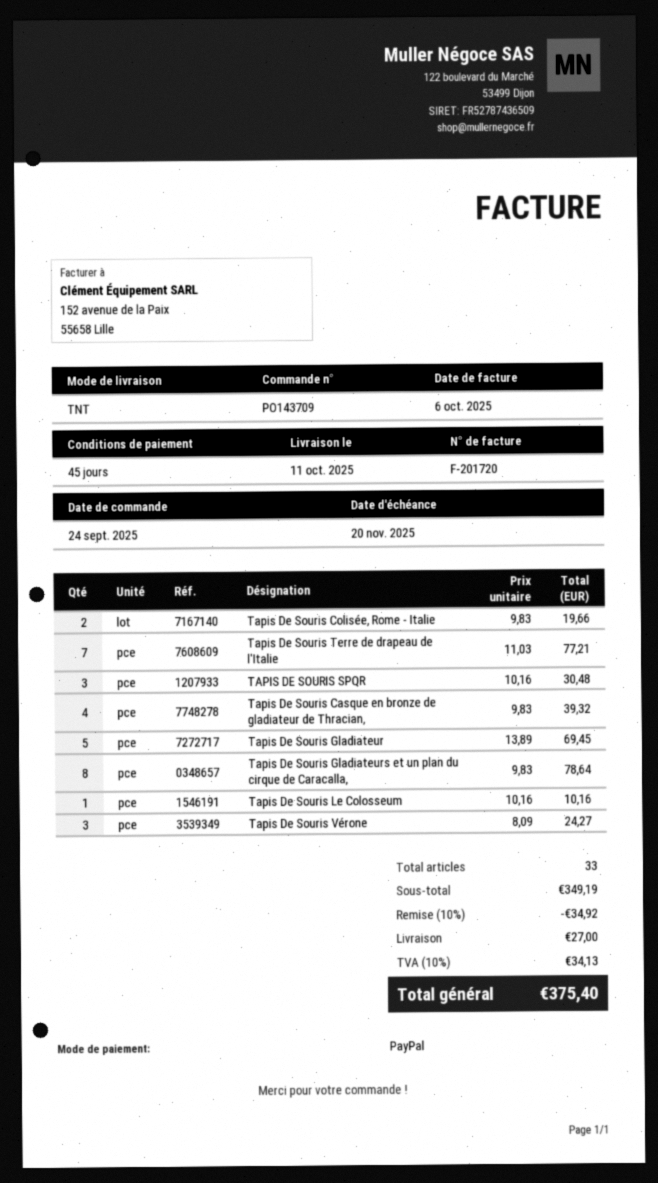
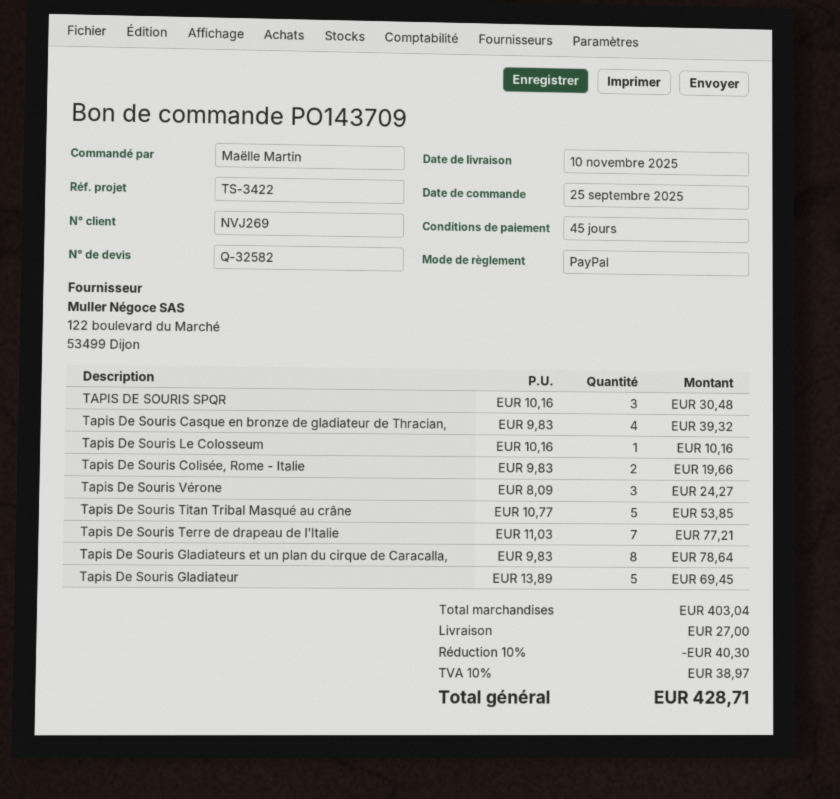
order date: 2025-09-24 -> 2025-09-25
delivery date: 2025-10-11 -> 2025-11-10
Tapis De Souris Titan Tribal Masqué au crâne: none -> 5 x 10.77 = 53.85
subtotal: 349.19 -> 403.04
discount: 10% = 34.92 -> 10% = 40.30
tax: 10% = 34.13 -> 10% = 38.97
total: 375.40 -> 428.71

